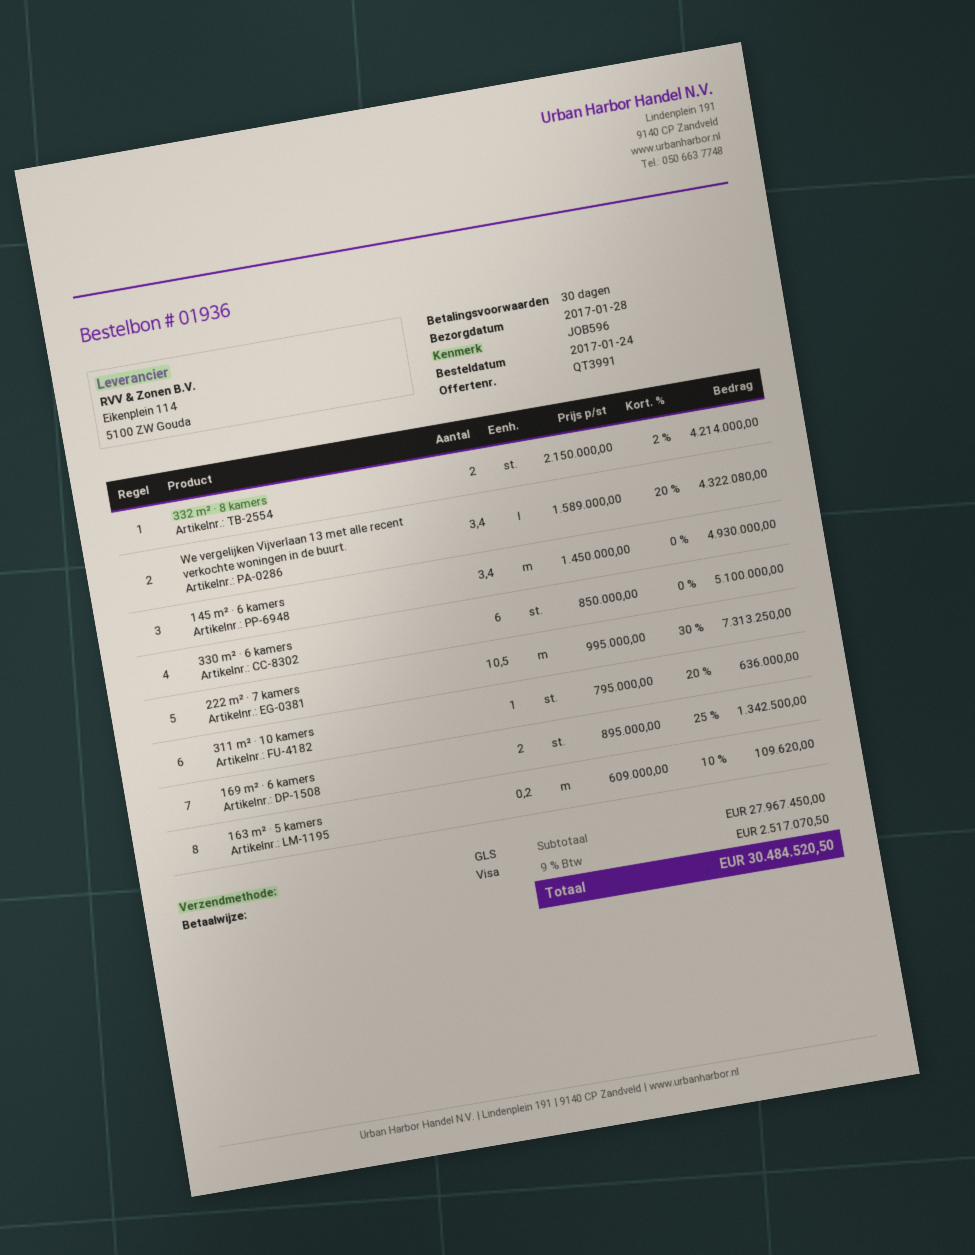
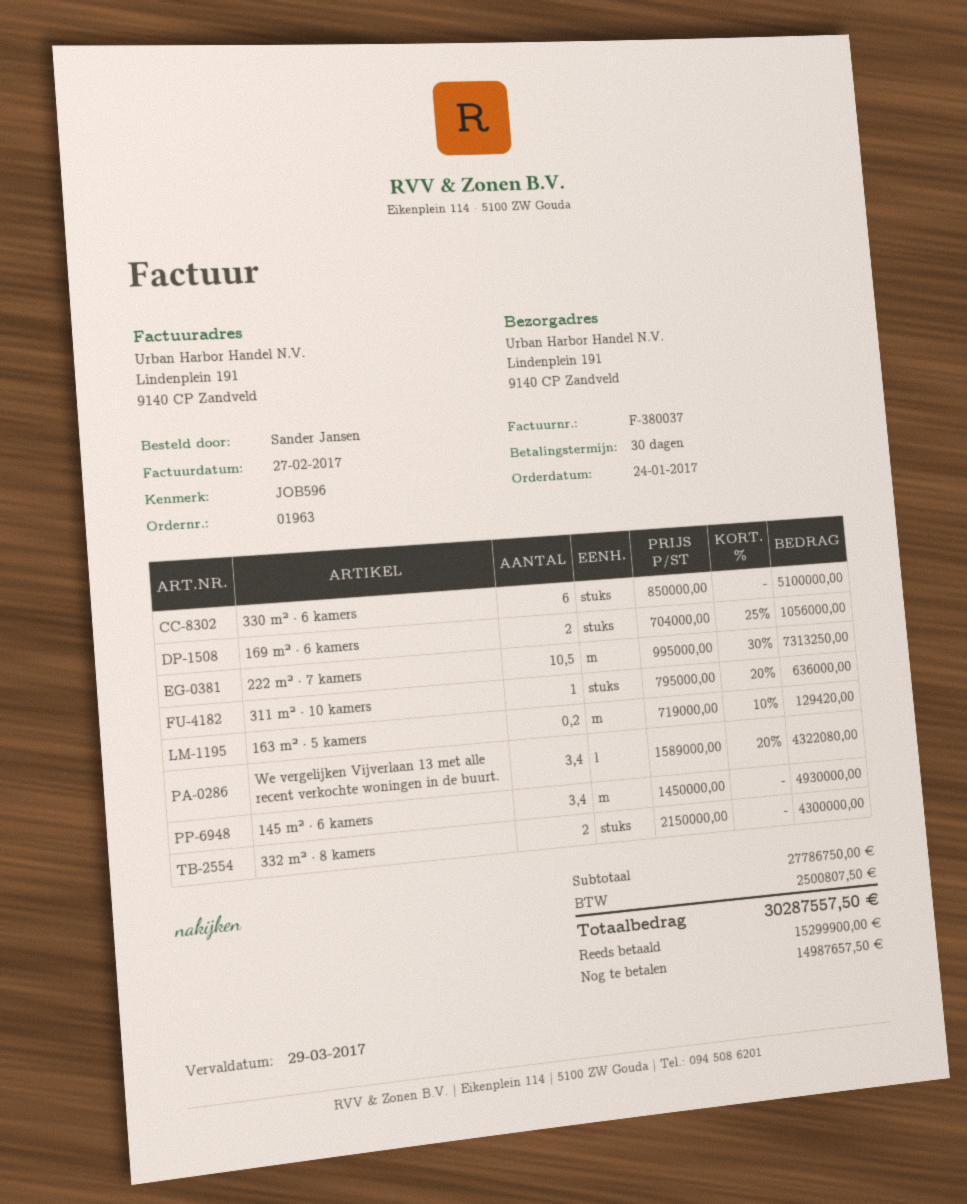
order number: 01936 -> 01963
332 m² · 8 kamers: 2 x 2150000.00 - 2% = 4214000.00 -> 2 x 2150000.00 = 4300000.00
169 m² · 6 kamers: 2 x 895000.00 - 25% = 1342500.00 -> 2 x 704000.00 - 25% = 1056000.00
163 m² · 5 kamers: 0.2 x 609000.00 - 10% = 109620.00 -> 0.2 x 719000.00 - 10% = 129420.00
subtotal: 27967450.00 -> 27786750.00
tax: 2517070.50 -> 2500807.50
total: 30484520.50 -> 30287557.50

